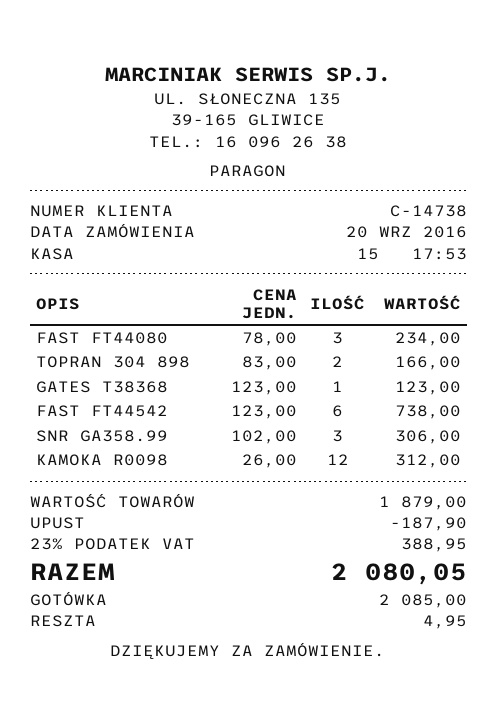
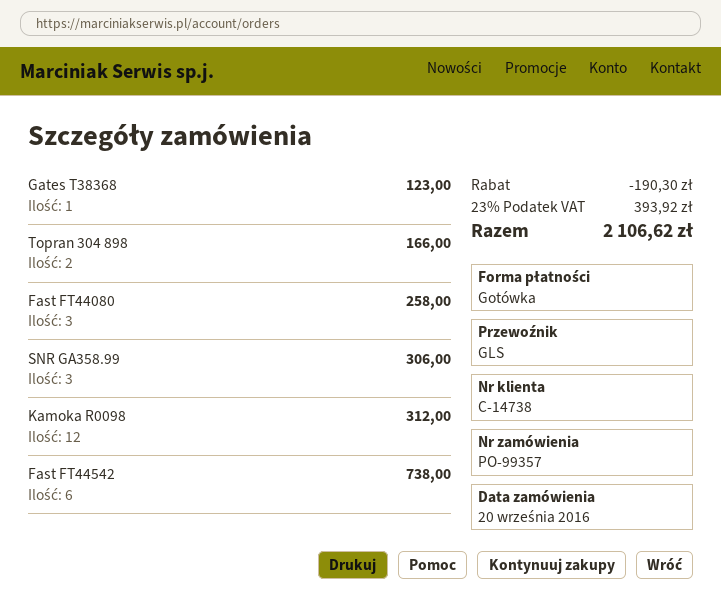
FAST FT44080: 3 for 234.00 -> 3 for 258.00
discount: 187.90 -> 190.30
tax: 23% = 388.95 -> 23% = 393.92
total: 2080.05 -> 2106.62

